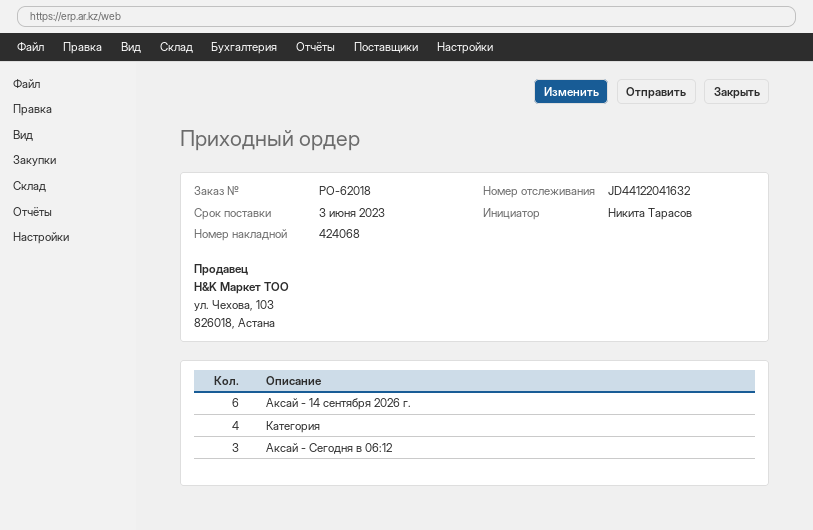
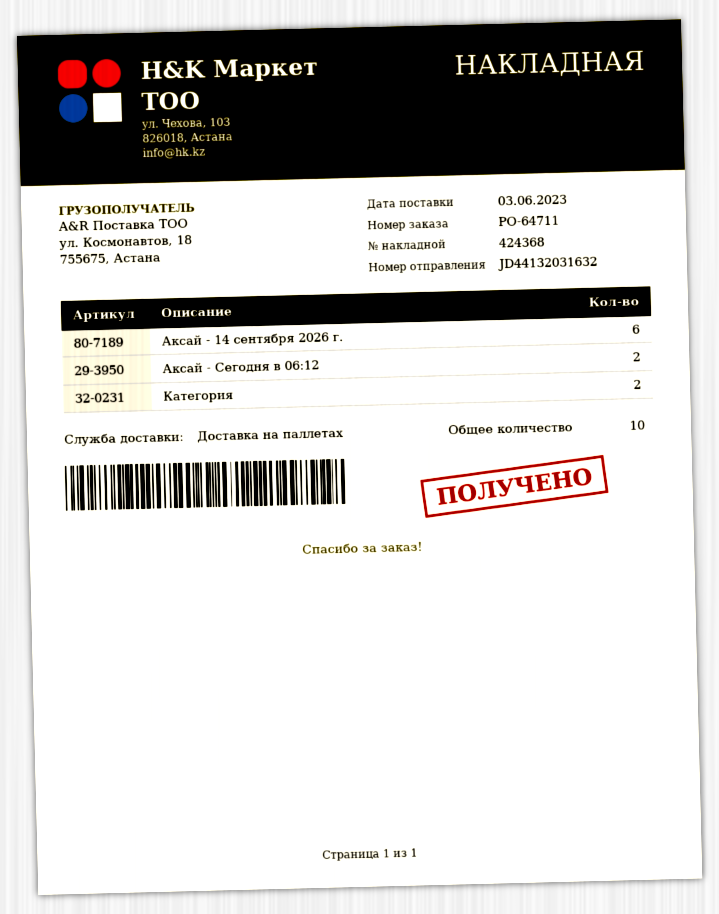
order number: PO-62018 -> PO-64711
delivery note number: 424068 -> 424368
tracking number: JD44122041632 -> JD44132031632
Категория: 4 -> 2
Аксай - Сегодня в 06:12: 3 -> 2

